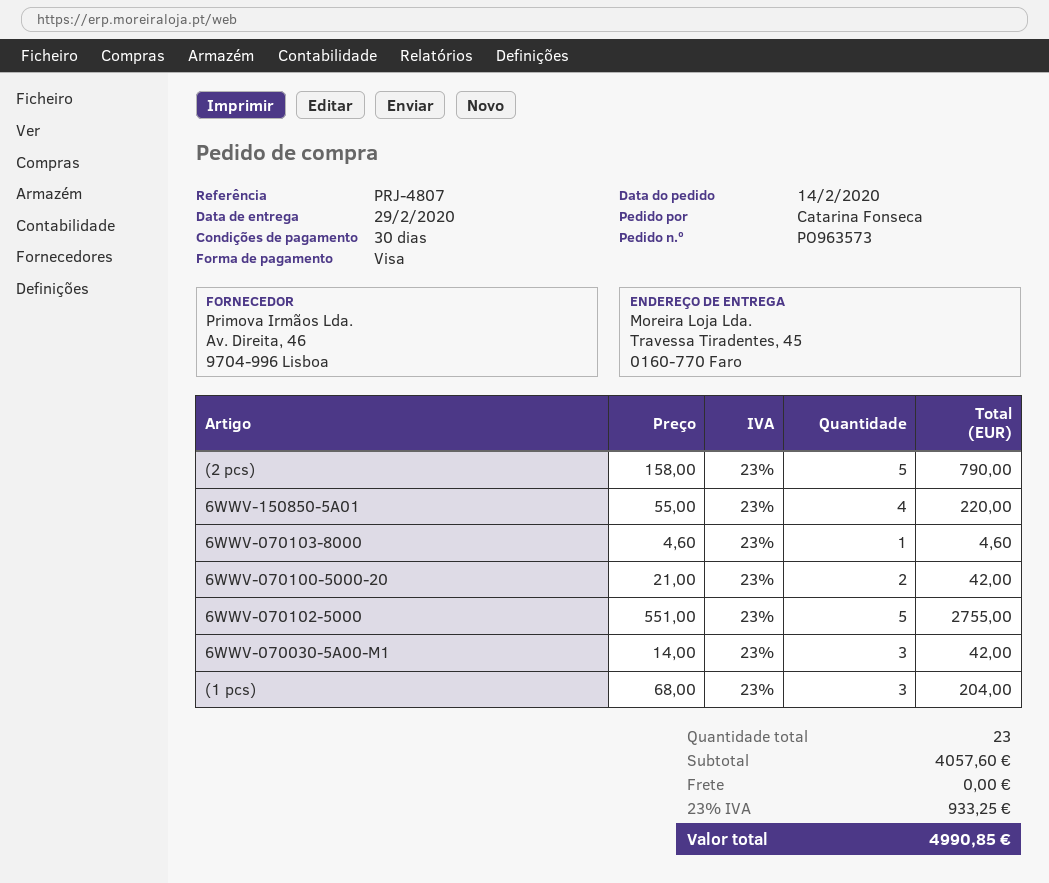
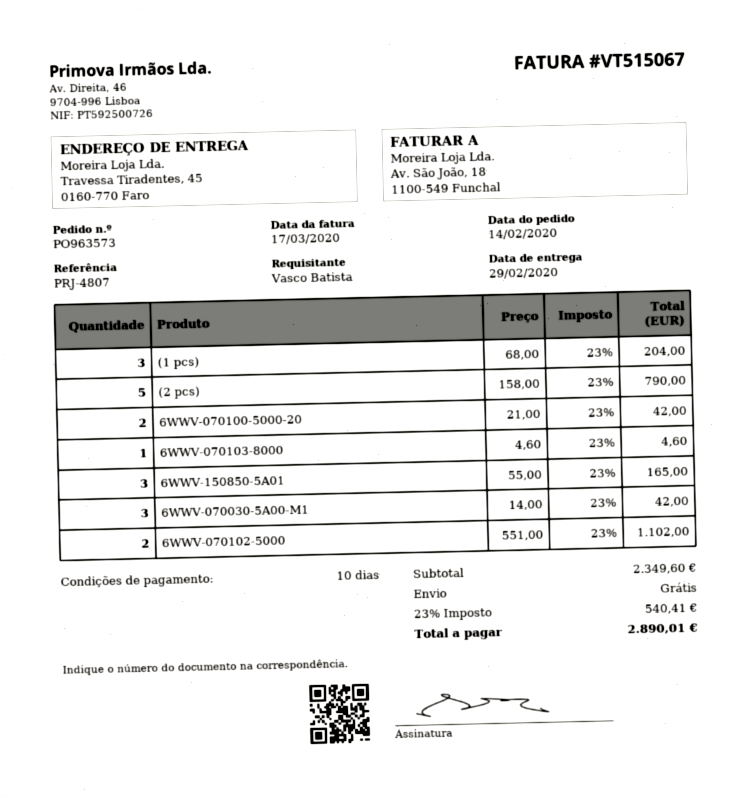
payment terms: 30 days -> 10 days
ordered by: Catarina Fonseca -> Vasco Batista
6WWV-150850-5A01: 4 x 55.00 = 220.00 -> 3 x 55.00 = 165.00
6WWV-070102-5000: 5 x 551.00 = 2755.00 -> 2 x 551.00 = 1102.00
subtotal: 4057.60 -> 2349.60
tax: 23% = 933.25 -> 23% = 540.41
total: 4990.85 -> 2890.01

